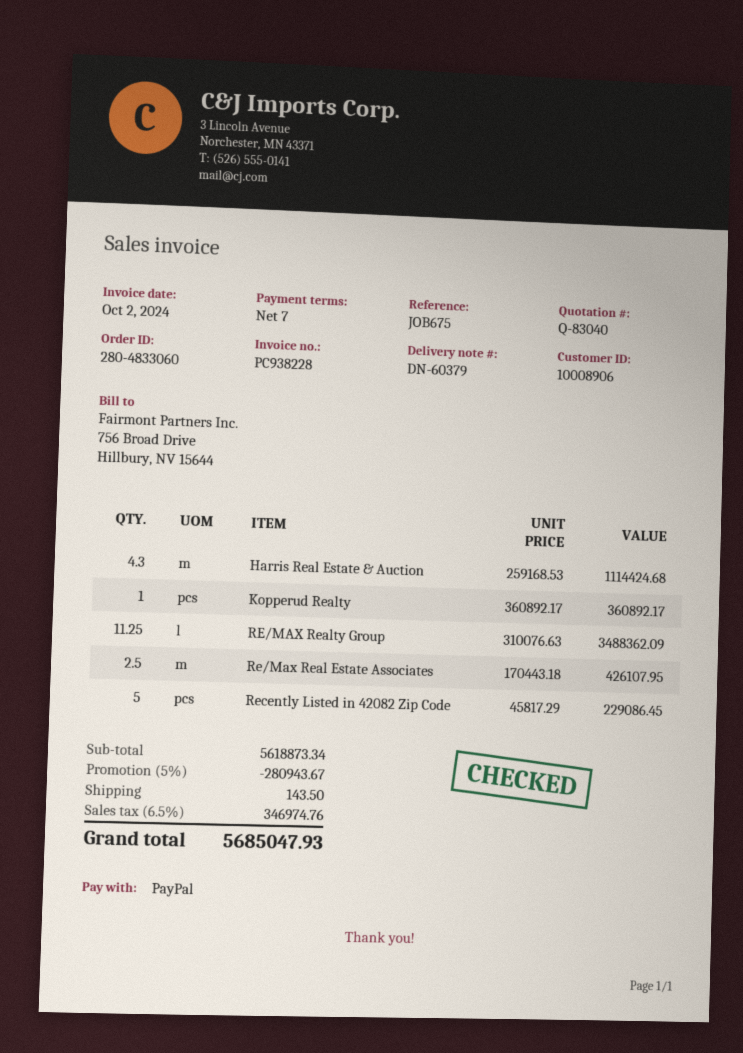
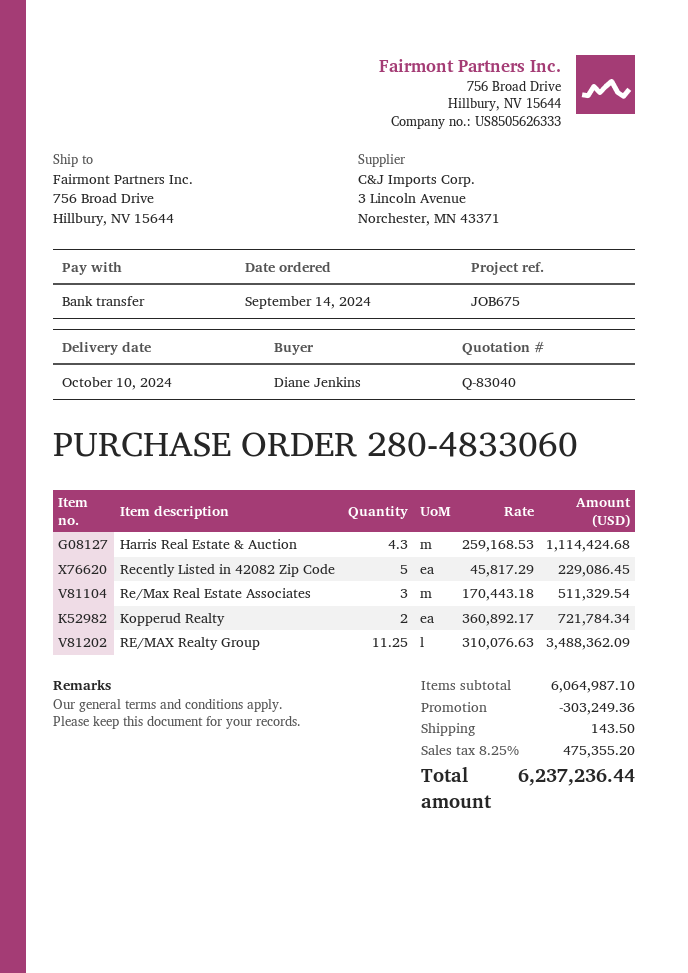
payment method: PayPal -> bank transfer
Kopperud Realty: 1 x 360892.17 = 360892.17 -> 2 x 360892.17 = 721784.34
Re/Max Real Estate Associates: 2.5 x 170443.18 = 426107.95 -> 3 x 170443.18 = 511329.54
subtotal: 5618873.34 -> 6064987.10
discount: 280943.67 -> 303249.36
tax: 6.5% = 346974.76 -> 8.25% = 475355.20
total: 5685047.93 -> 6237236.44

